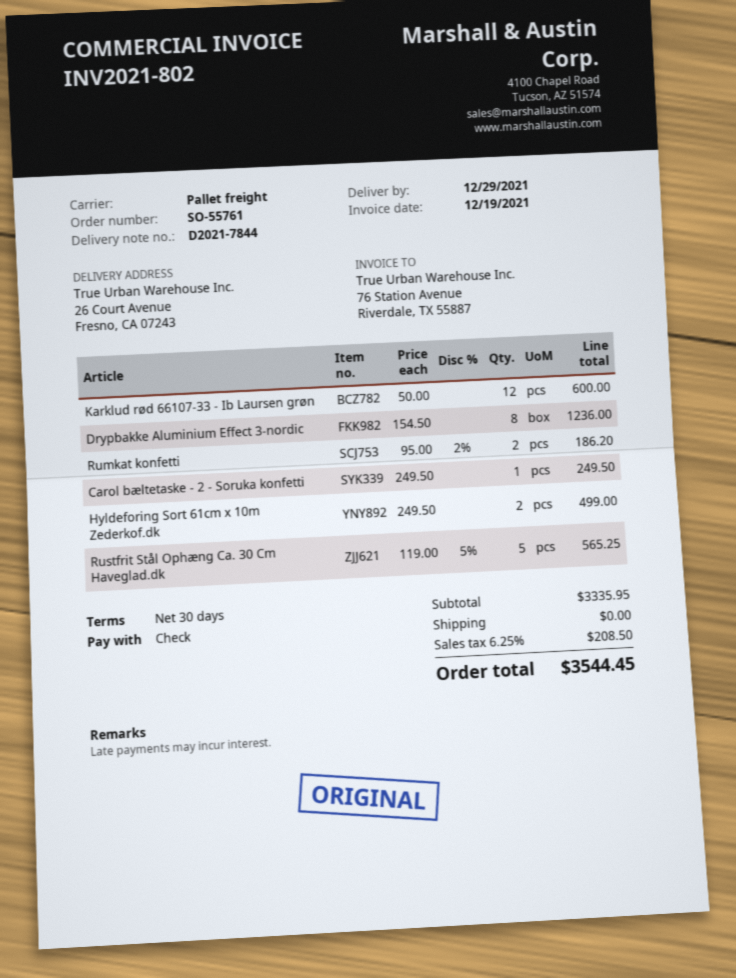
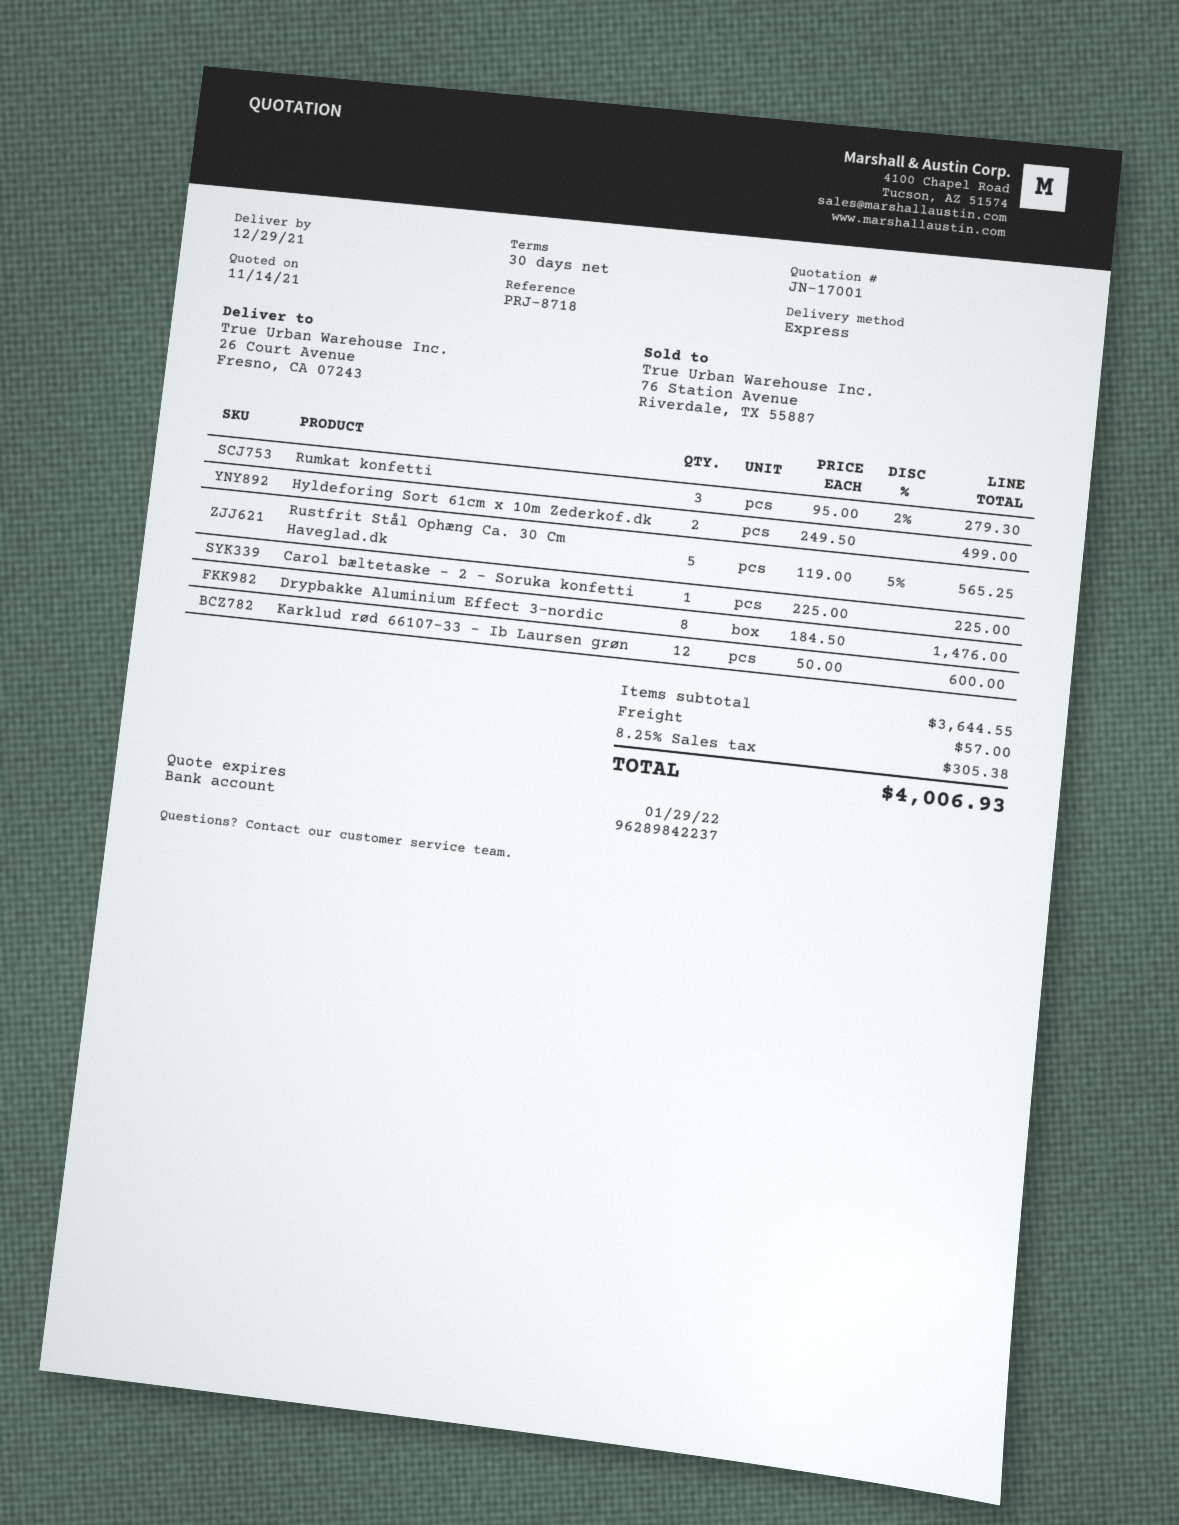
shipping method: pallet freight -> express
Drypbakke Aluminium Effect 3-nordic: 8 x 154.50 = 1236.00 -> 8 x 184.50 = 1476.00
Rumkat konfetti: 2 x 95.00 - 2% = 186.20 -> 3 x 95.00 - 2% = 279.30
Carol bæltetaske - 2 - Soruka konfetti: 1 x 249.50 = 249.50 -> 1 x 225.00 = 225.00
subtotal: 3335.95 -> 3644.55
shipping: 0.00 -> 57.00
tax: 6.25% = 208.50 -> 8.25% = 305.38
total: 3544.45 -> 4006.93

